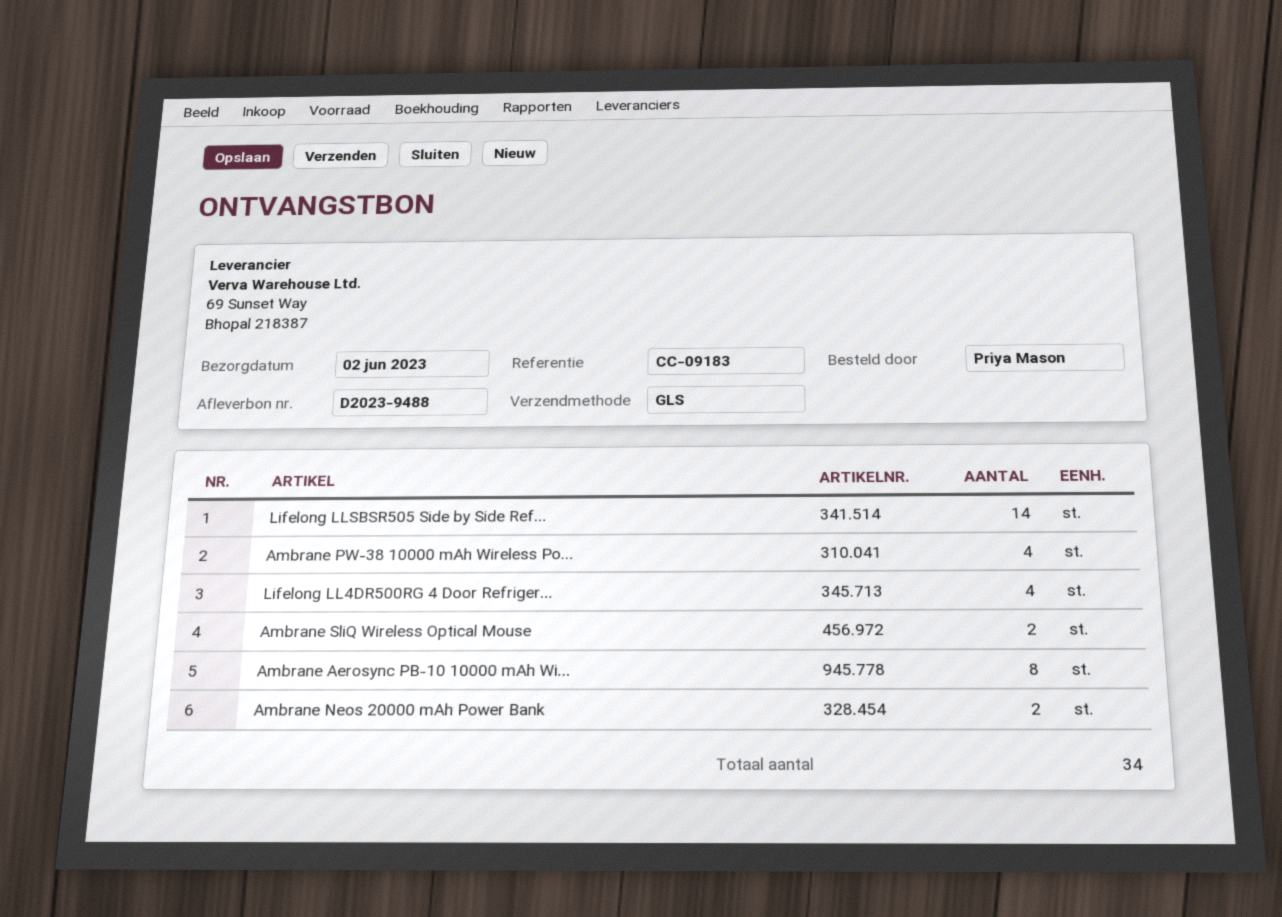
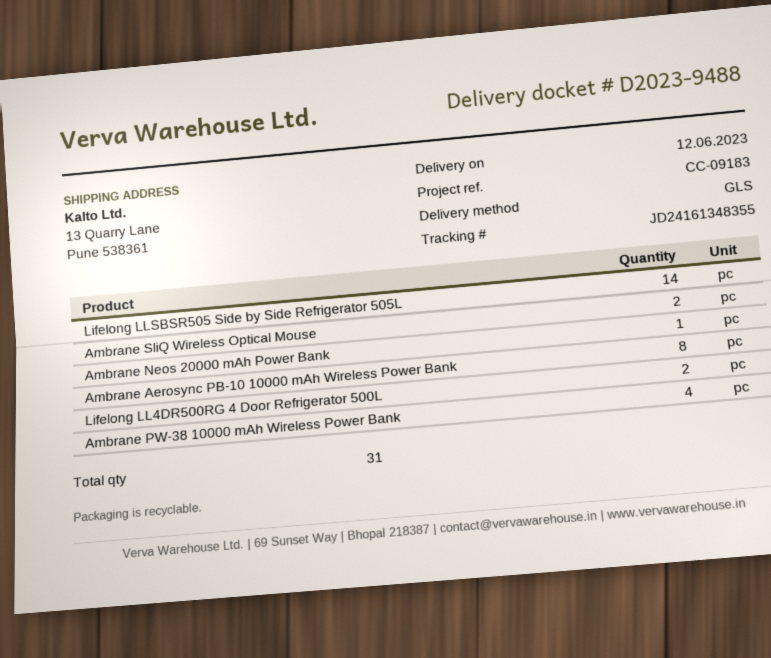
delivery date: 2023-06-02 -> 2023-06-12
Lifelong LL4DR500RG 4 Door Refriger...: 4 -> 2
Ambrane Neos 20000 mAh Power Bank: 2 -> 1
total quantity: 34 -> 31

